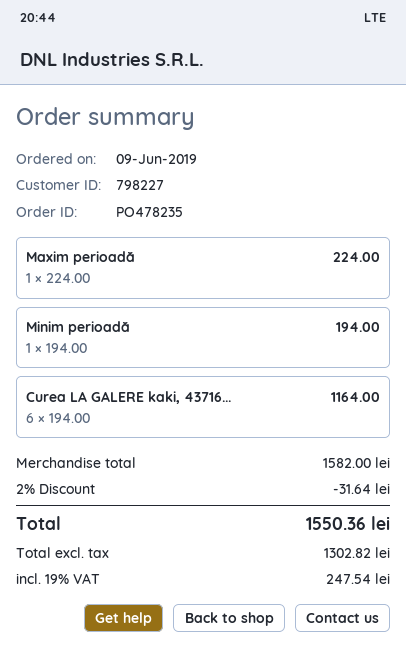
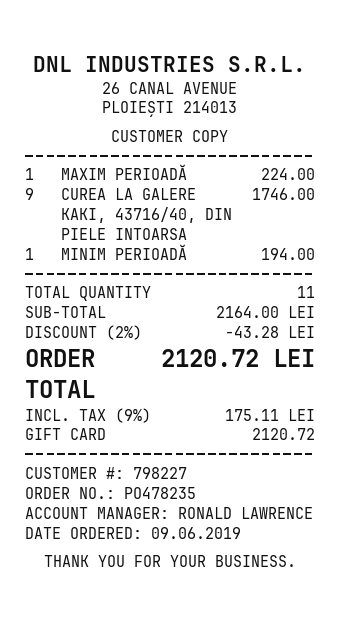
Curea LA GALERE kaki, 43716...: 6 for 1164.00 -> 9 for 1746.00
subtotal: 1582.00 -> 2164.00
discount: 2% = 31.64 -> 2% = 43.28
tax: 19% = 247.54 -> 9% = 175.11
total: 1550.36 -> 2120.72

